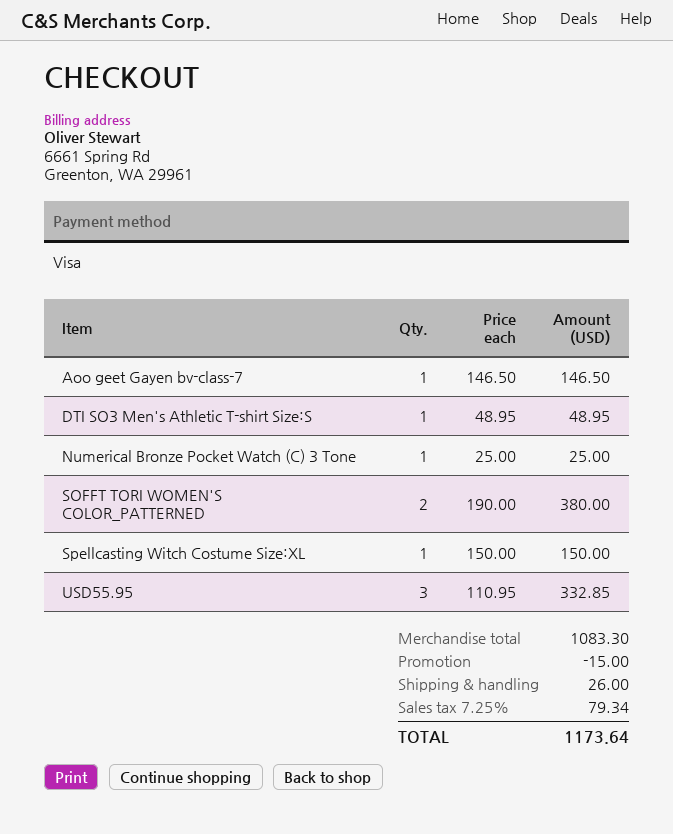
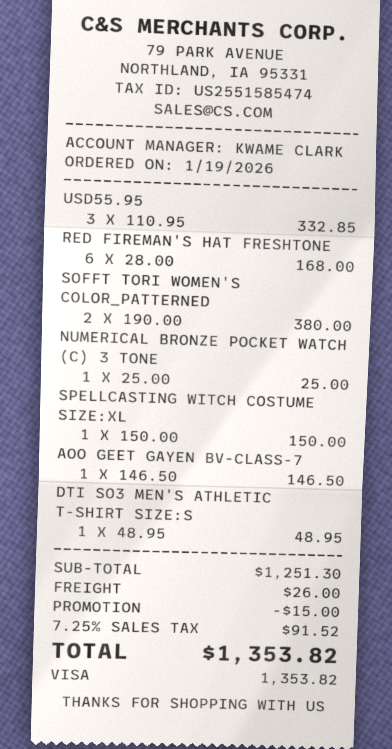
RED FIREMAN'S HAT FRESHTONE: none -> 6 x 28.00 = 168.00
subtotal: 1083.30 -> 1251.30
tax: 7.25% = 79.34 -> 7.25% = 91.52
total: 1173.64 -> 1353.82

